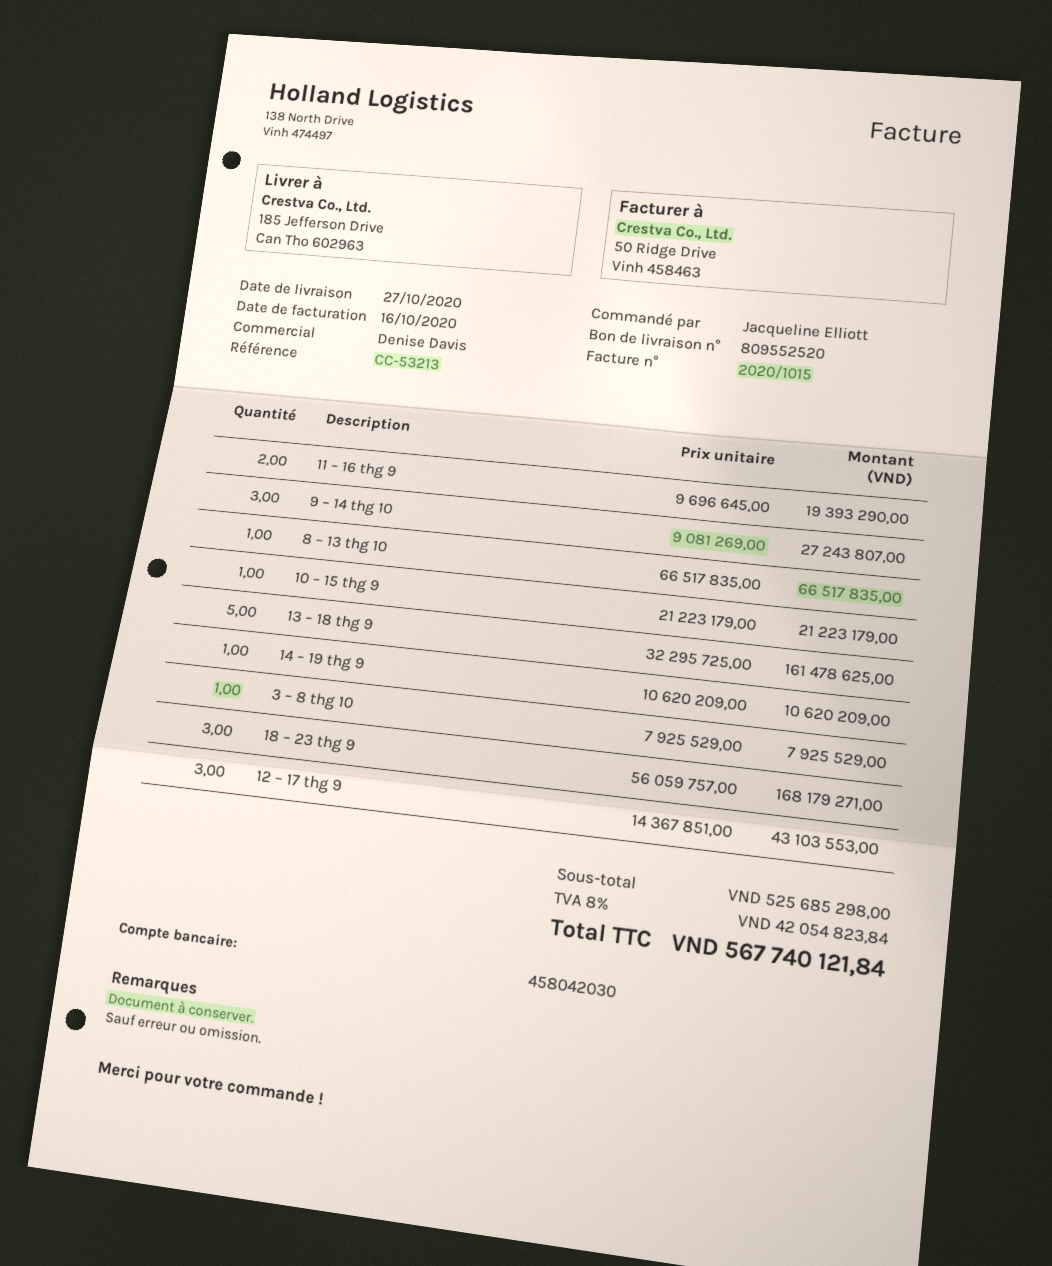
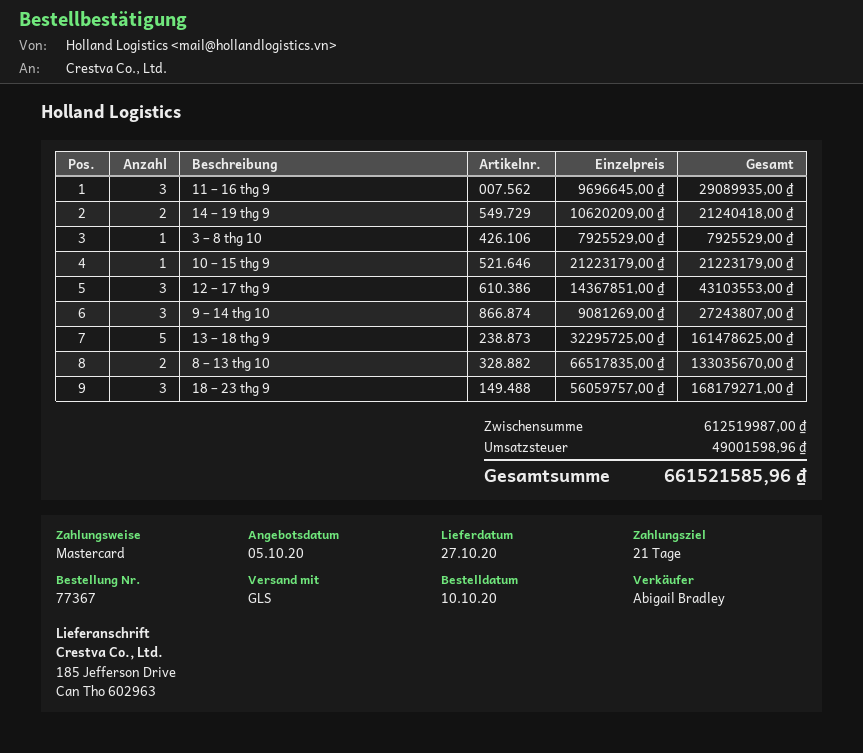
sales rep: Denise Davis -> Abigail Bradley
11 – 16 thg 9: 2 x 9696645.00 = 19393290.00 -> 3 x 9696645.00 = 29089935.00
8 – 13 thg 10: 1 x 66517835.00 = 66517835.00 -> 2 x 66517835.00 = 133035670.00
14 – 19 thg 9: 1 x 10620209.00 = 10620209.00 -> 2 x 10620209.00 = 21240418.00
subtotal: 525685298.00 -> 612519987.00
tax: 42054823.84 -> 49001598.96
total: 567740121.84 -> 661521585.96

